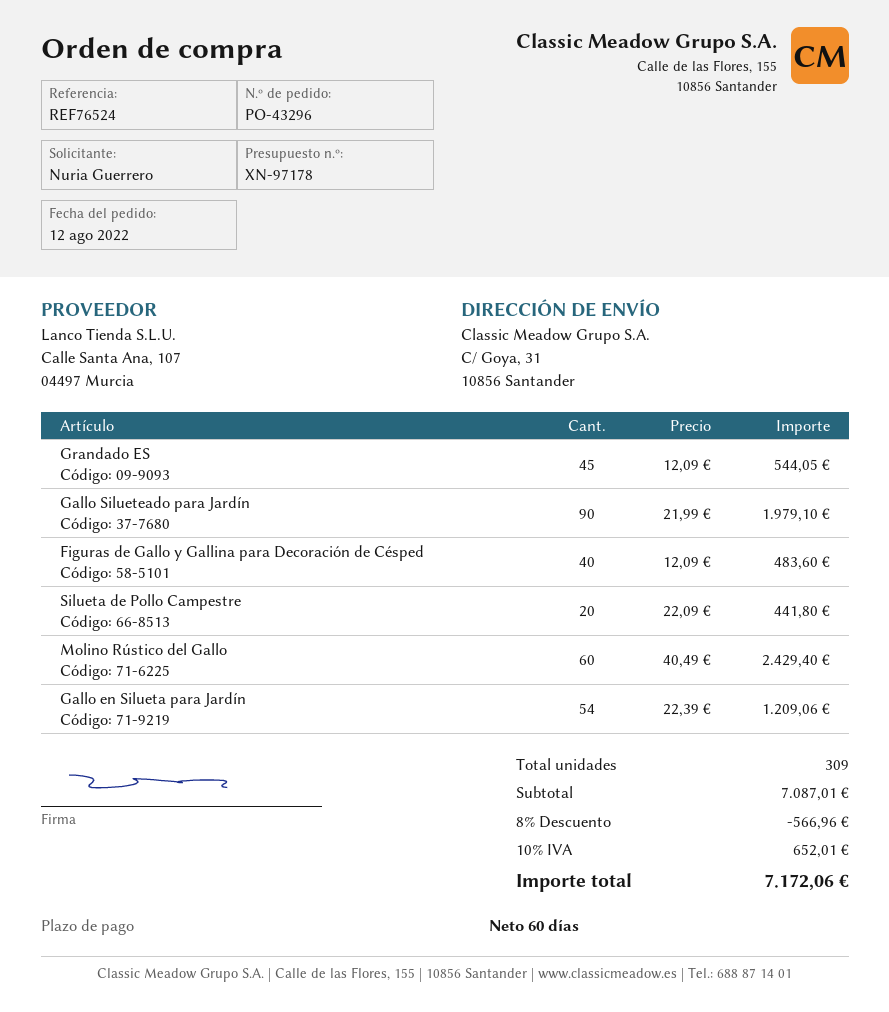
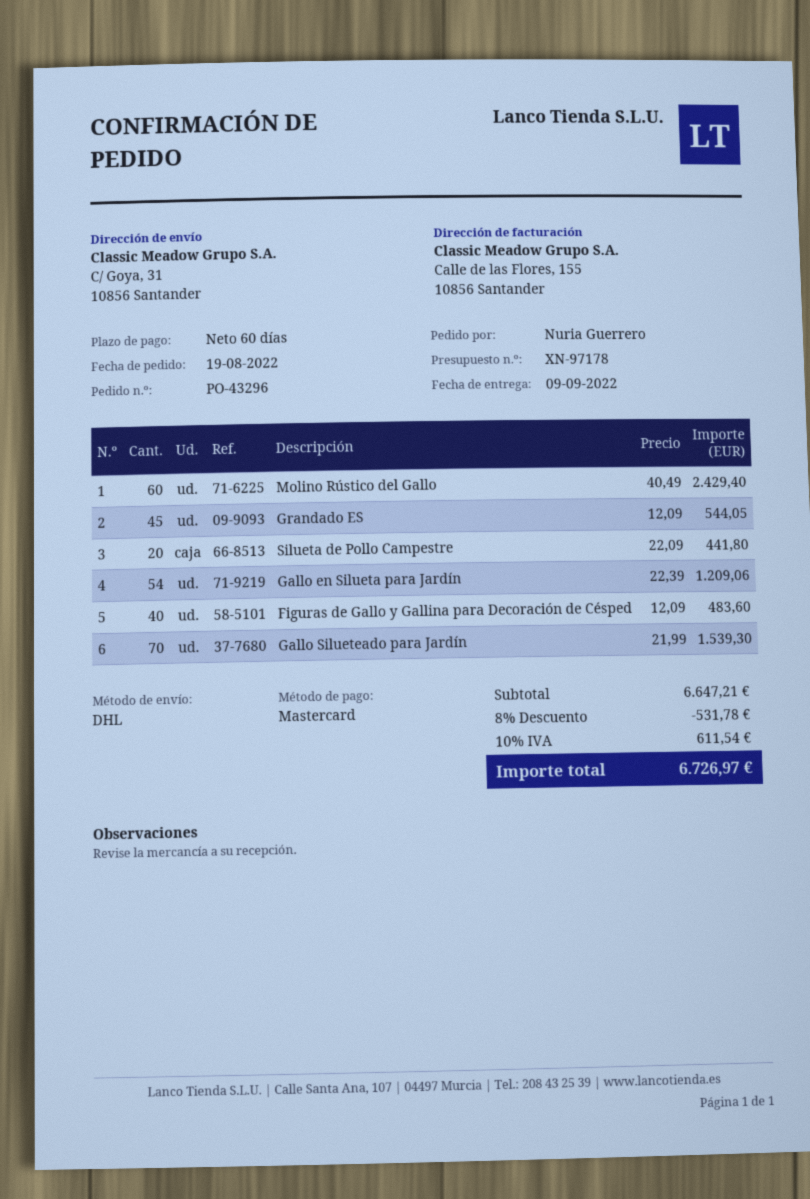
order date: 2022-08-12 -> 2022-08-19
Gallo Silueteado para Jardín: 90 x 21.99 = 1979.10 -> 70 x 21.99 = 1539.30
subtotal: 7087.01 -> 6647.21
discount: 8% = 566.96 -> 8% = 531.78
tax: 10% = 652.01 -> 10% = 611.54
total: 7172.06 -> 6726.97

